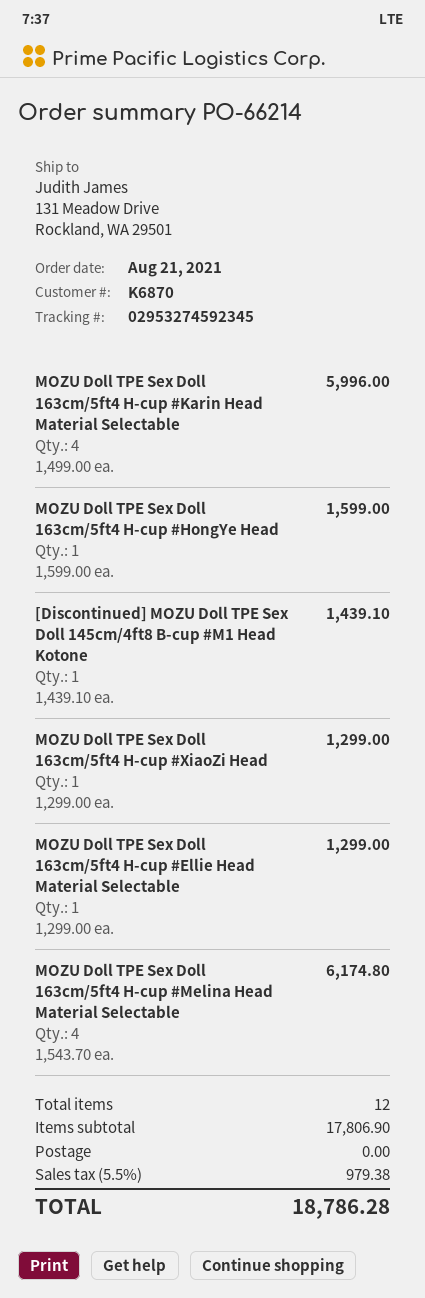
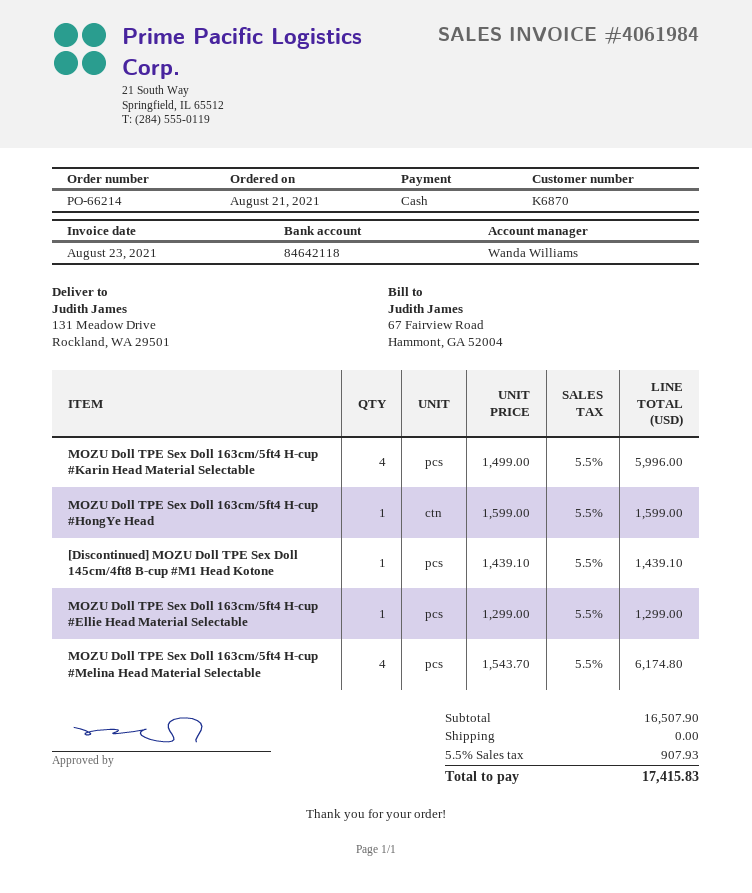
MOZU Doll TPE Sex Doll 163cm/5ft4 H-cup #XiaoZi Head: 1 x 1299.00 = 1299.00 -> none
subtotal: 17806.90 -> 16507.90
tax: 5.5% = 979.38 -> 5.5% = 907.93
total: 18786.28 -> 17415.83

